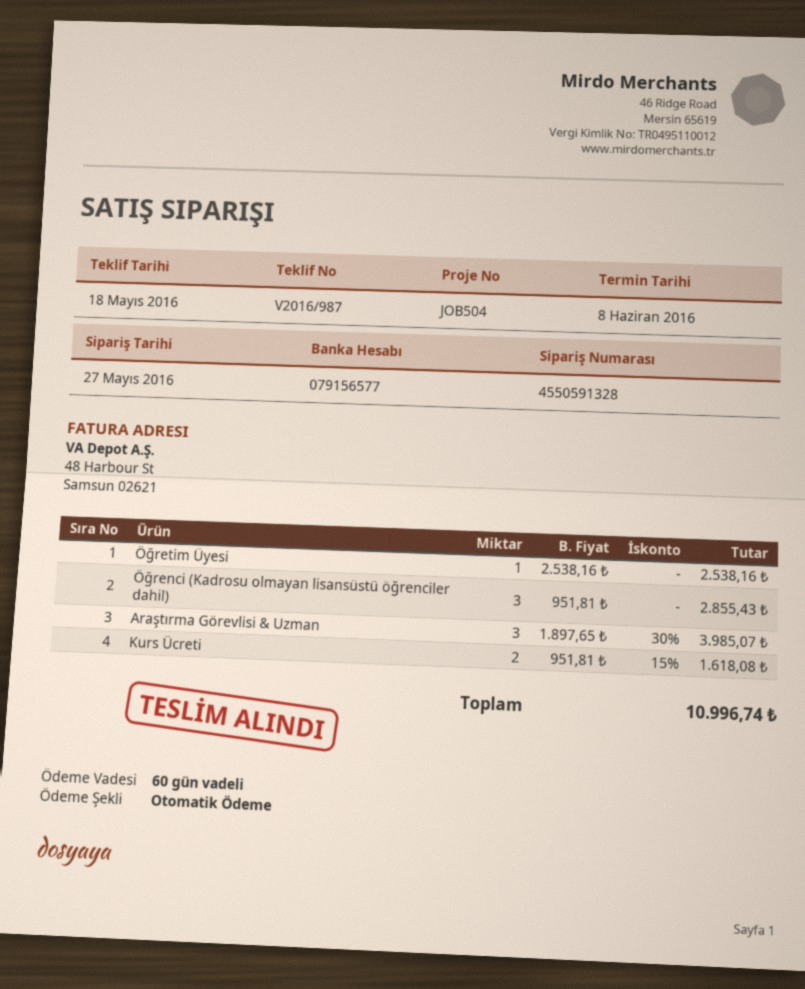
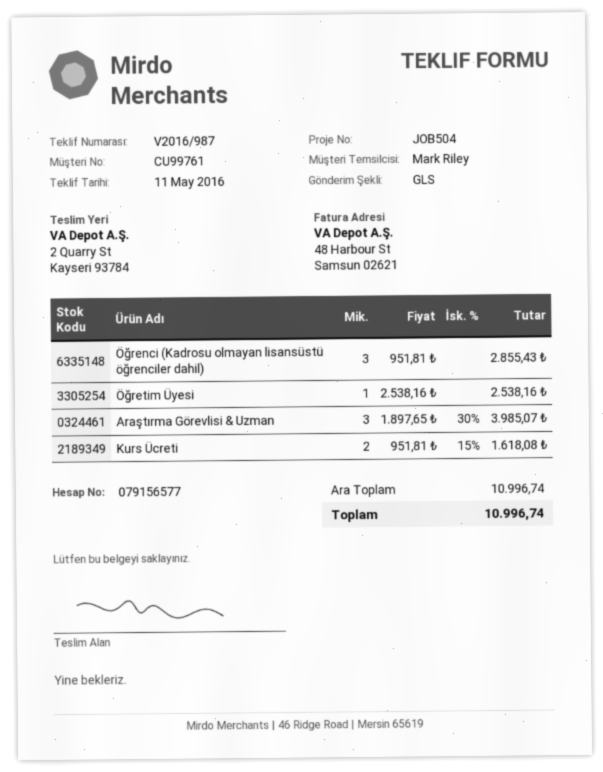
quote date: 2016-05-18 -> 2016-05-11

